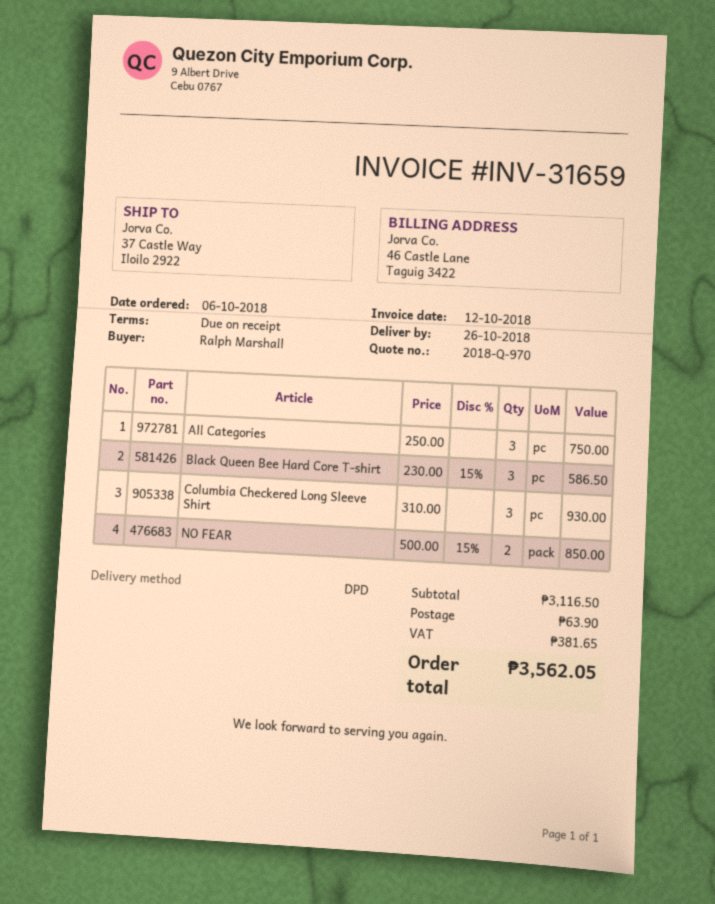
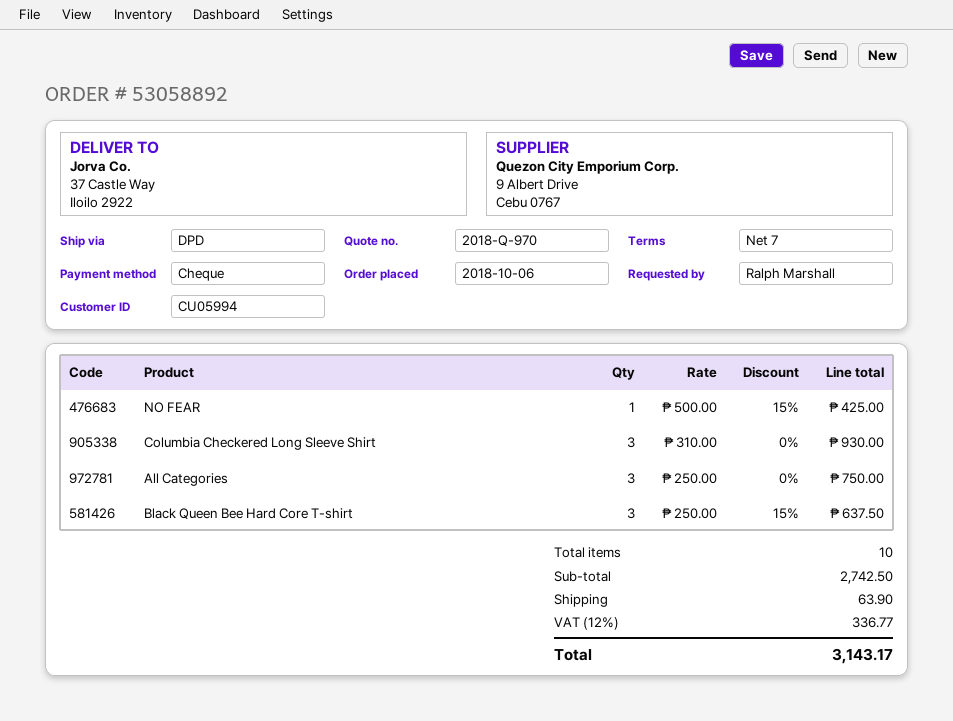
payment terms: on receipt -> 7 days
Black Queen Bee Hard Core T-shirt: 3 x 230.00 - 15% = 586.50 -> 3 x 250.00 - 15% = 637.50
NO FEAR: 2 x 500.00 - 15% = 850.00 -> 1 x 500.00 - 15% = 425.00
subtotal: 3116.50 -> 2742.50
tax: 381.65 -> 336.77
total: 3562.05 -> 3143.17

